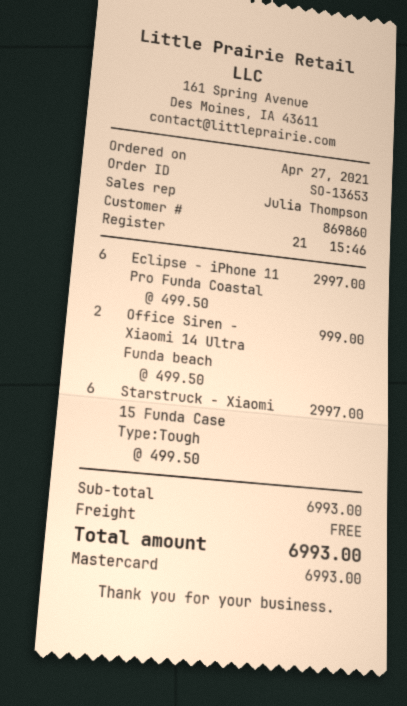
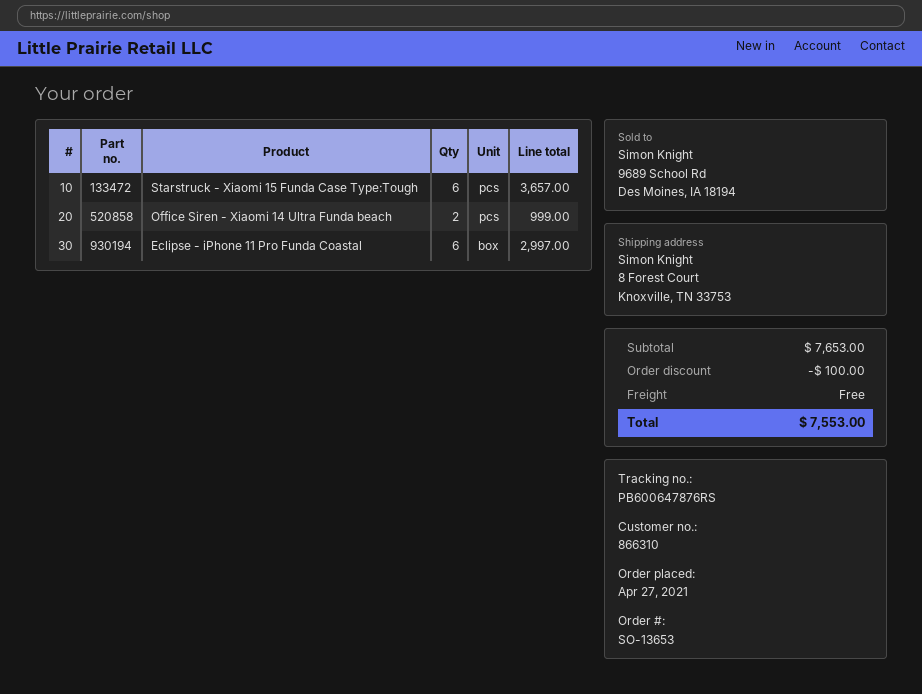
customer number: 869860 -> 866310
Starstruck - Xiaomi 15 Funda Case Type:Tough: 6 for 2997.00 -> 6 for 3657.00
subtotal: 6993.00 -> 7653.00
discount: none -> 100.00
total: 6993.00 -> 7553.00

